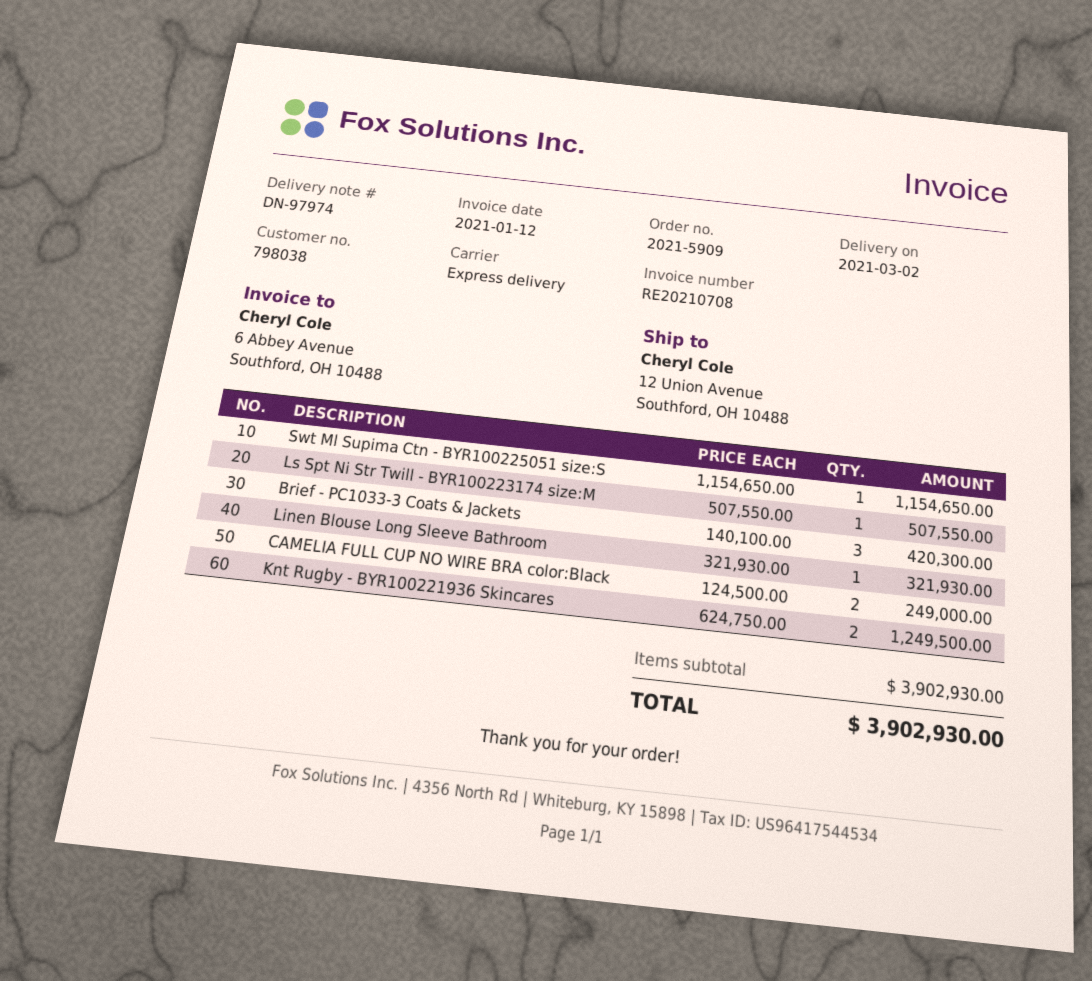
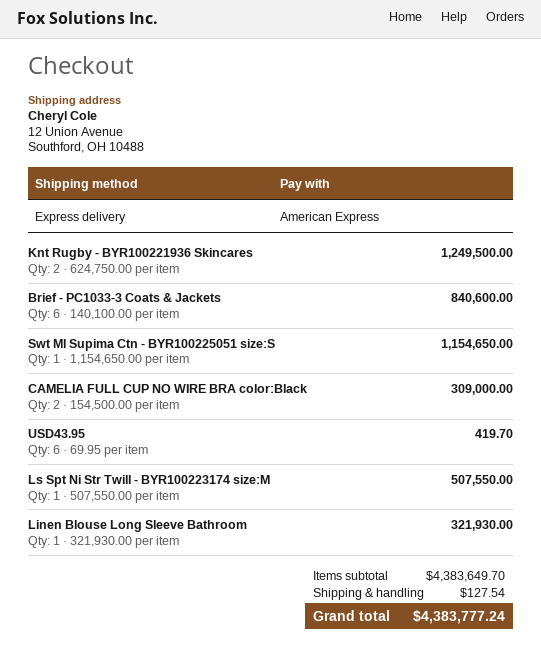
Brief - PC1033-3 Coats & Jackets: 3 x 140100.00 = 420300.00 -> 6 x 140100.00 = 840600.00
CAMELIA FULL CUP NO WIRE BRA color:Black: 2 x 124500.00 = 249000.00 -> 2 x 154500.00 = 309000.00
USD43.95: none -> 6 x 69.95 = 419.70
subtotal: 3902930.00 -> 4383649.70
shipping: none -> 127.54
total: 3902930.00 -> 4383777.24

